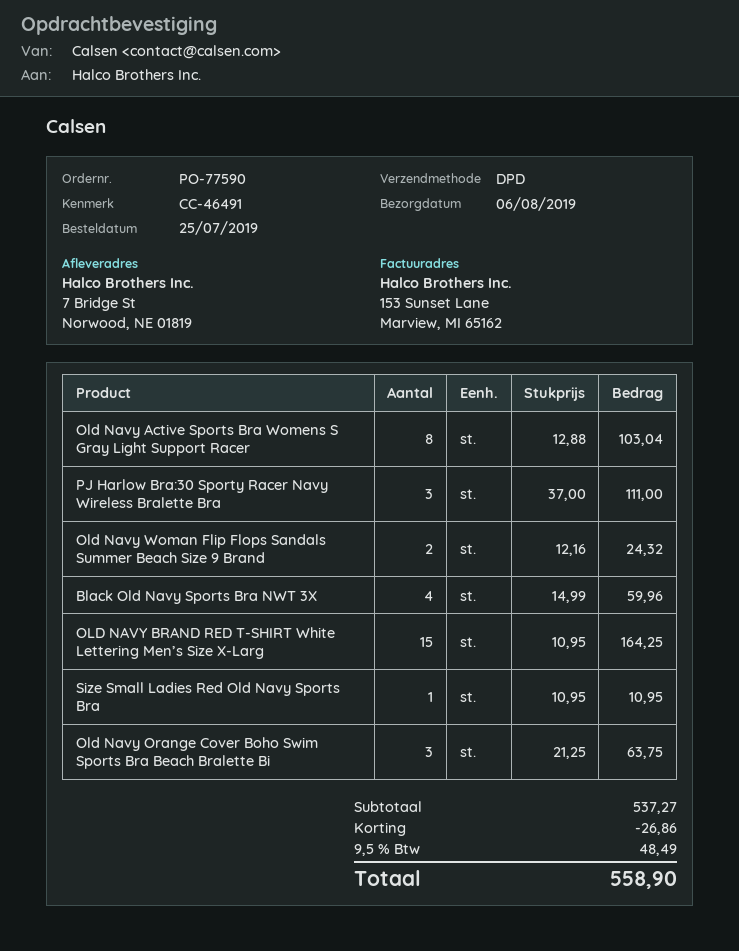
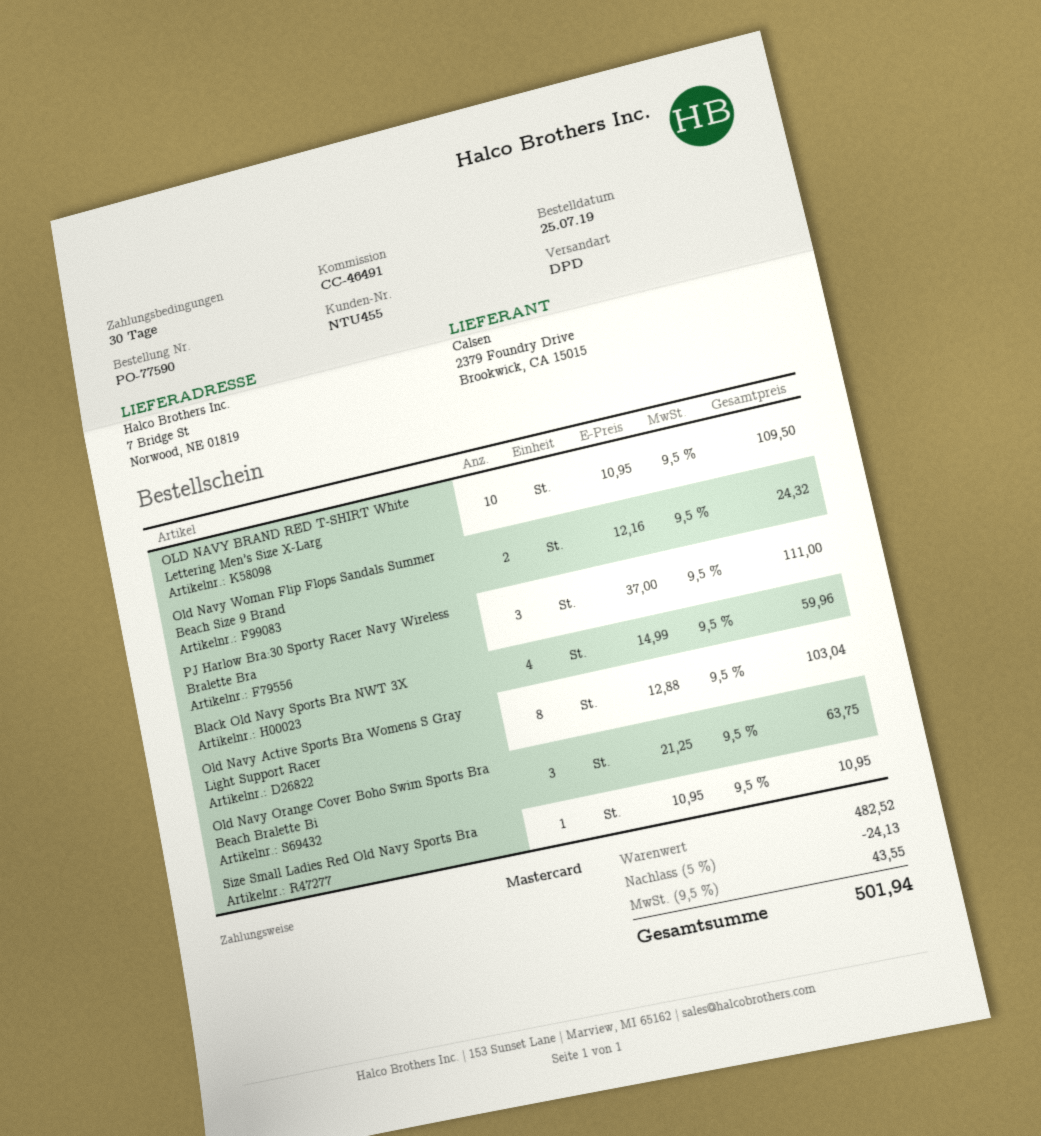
OLD NAVY BRAND RED T-SHIRT White Lettering Men’s Size X-Larg: 15 x 10.95 = 164.25 -> 10 x 10.95 = 109.50
subtotal: 537.27 -> 482.52
discount: 26.86 -> 24.13
tax: 9.5% = 48.49 -> 9.5% = 43.55
total: 558.90 -> 501.94

